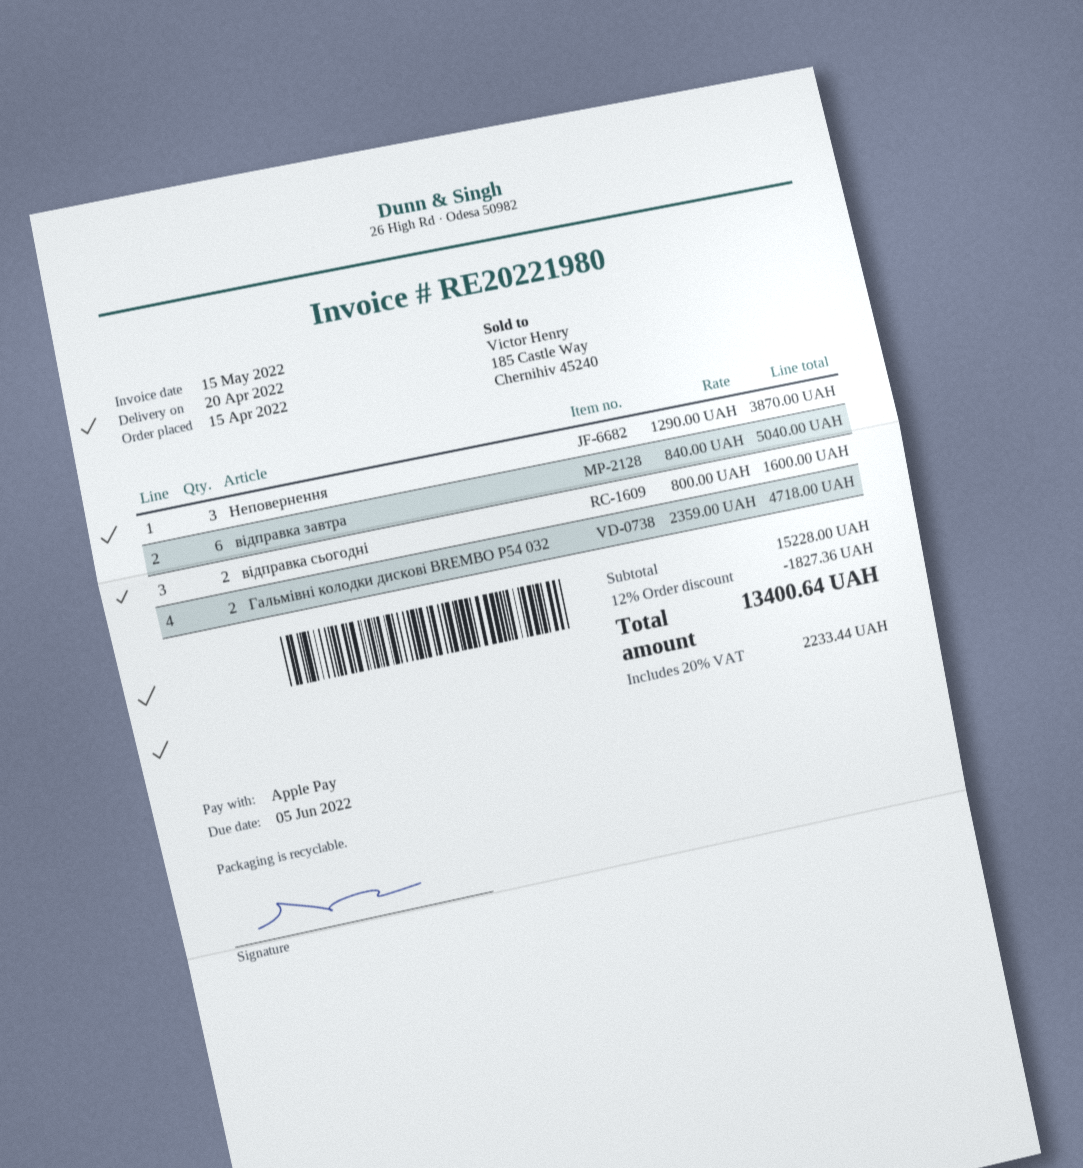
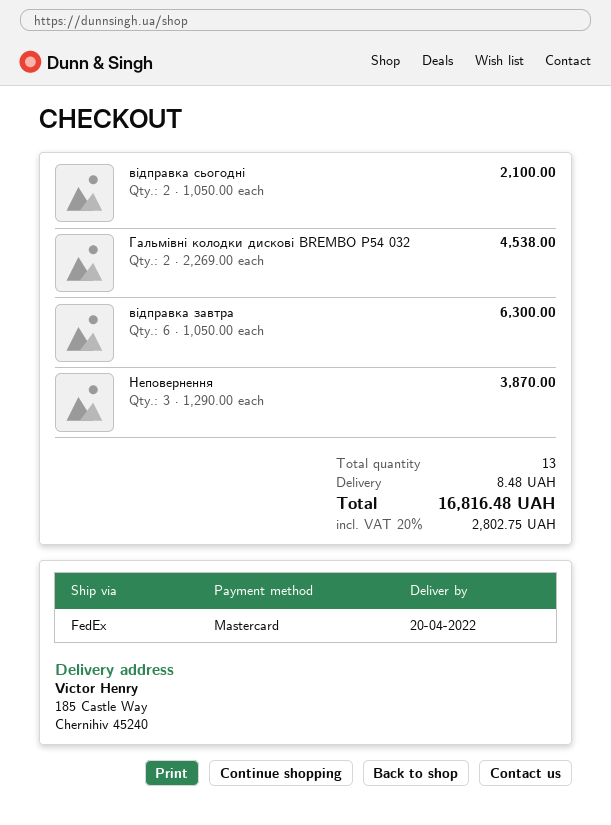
payment method: Apple Pay -> Mastercard
відправка завтра: 6 x 840.00 = 5040.00 -> 6 x 1050.00 = 6300.00
відправка сьогодні: 2 x 800.00 = 1600.00 -> 2 x 1050.00 = 2100.00
Гальмівні колодки дискові BREMBO P54 032: 2 x 2359.00 = 4718.00 -> 2 x 2269.00 = 4538.00
discount: 12% = 1827.36 -> none
shipping: none -> 8.48
tax: 20% = 2233.44 -> 20% = 2802.75
total: 13400.64 -> 16816.48

